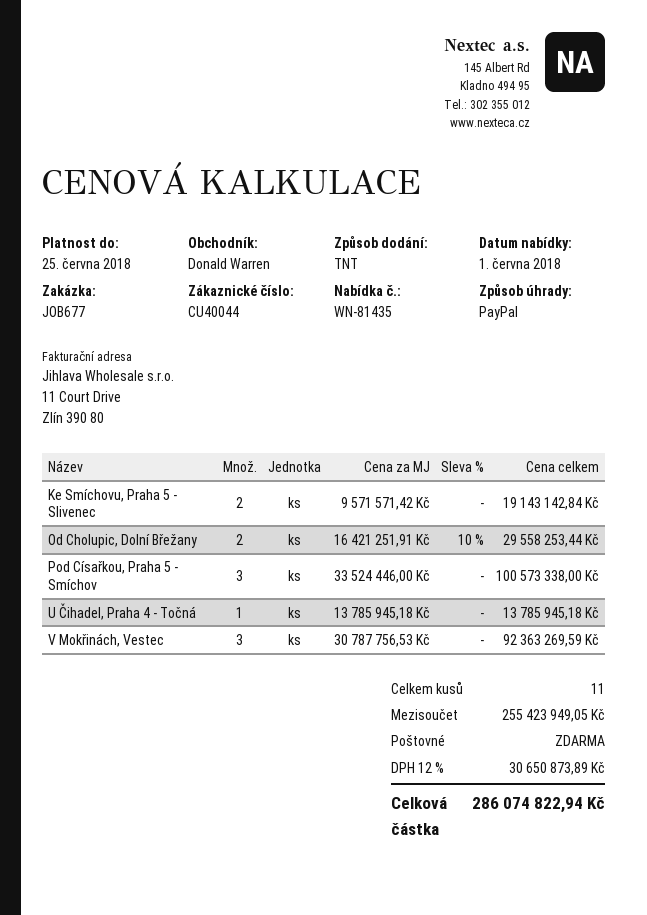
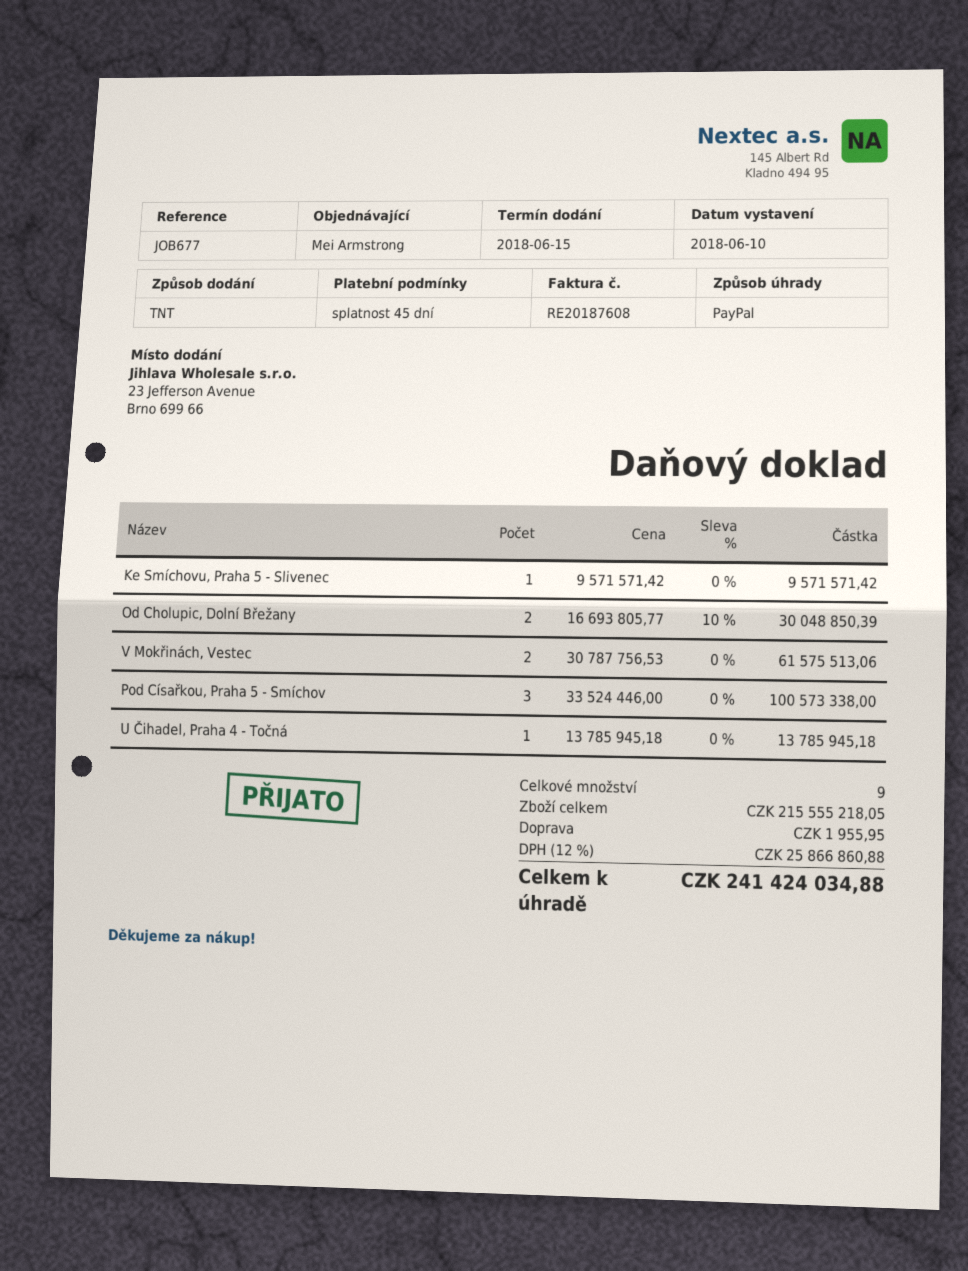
Ke Smíchovu, Praha 5 - Slivenec: 2 x 9571571.42 = 19143142.84 -> 1 x 9571571.42 = 9571571.42
Od Cholupic, Dolní Břežany: 2 x 16421251.91 - 10% = 29558253.44 -> 2 x 16693805.77 - 10% = 30048850.39
V Mokřinách, Vestec: 3 x 30787756.53 = 92363269.59 -> 2 x 30787756.53 = 61575513.06
total quantity: 11 -> 9
subtotal: 255423949.05 -> 215555218.05
shipping: 0.00 -> 1955.95
tax: 12% = 30650873.89 -> 12% = 25866860.88
total: 286074822.94 -> 241424034.88

